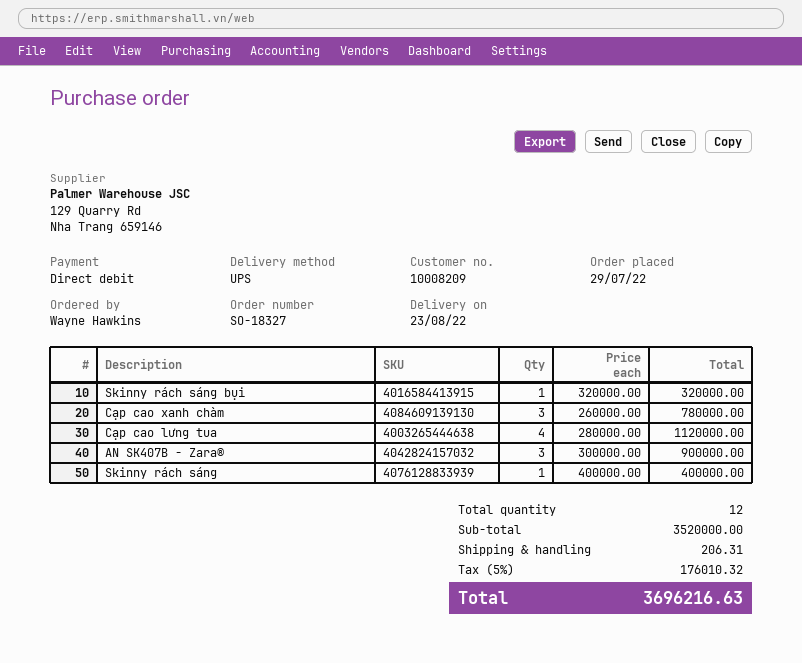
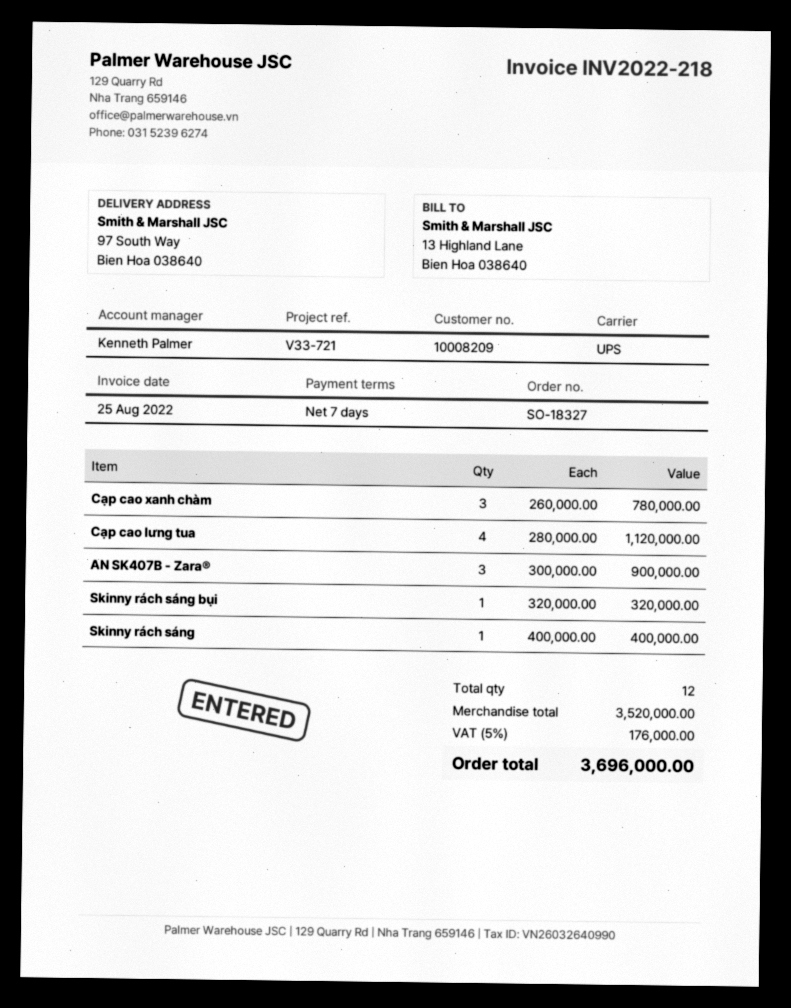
shipping: 206.31 -> none
tax: 5% = 176010.32 -> 5% = 176000.00
total: 3696216.63 -> 3696000.00

